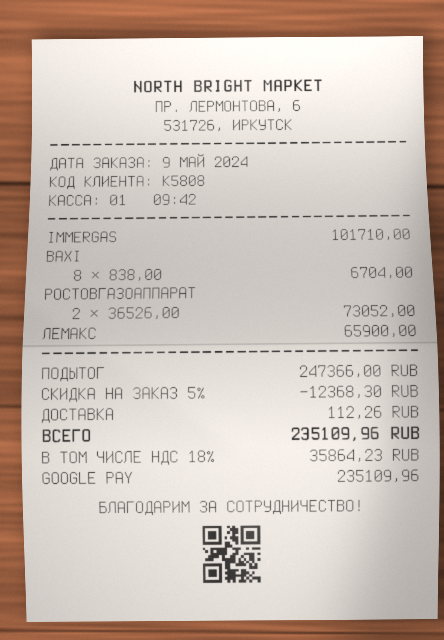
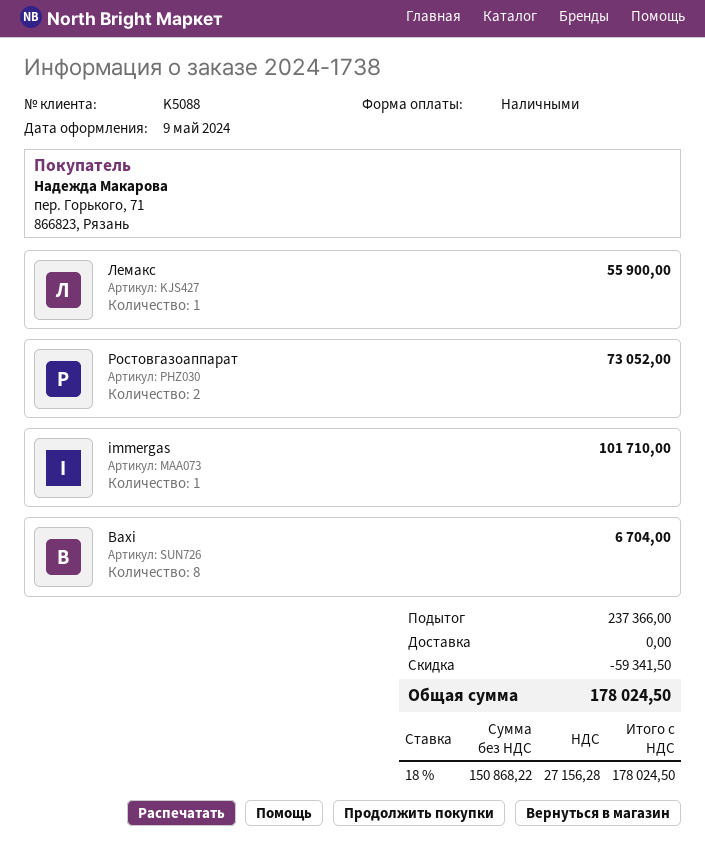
customer number: K5808 -> K5088
payment method: Google Pay -> cash
ЛЕМАКС: 1 for 65900.00 -> 1 for 55900.00
subtotal: 247366.00 -> 237366.00
discount: 12368.30 -> 59341.50
shipping: 112.26 -> 0.00
tax: 18% = 35864.23 -> 18% = 27156.28
total: 235109.96 -> 178024.50

